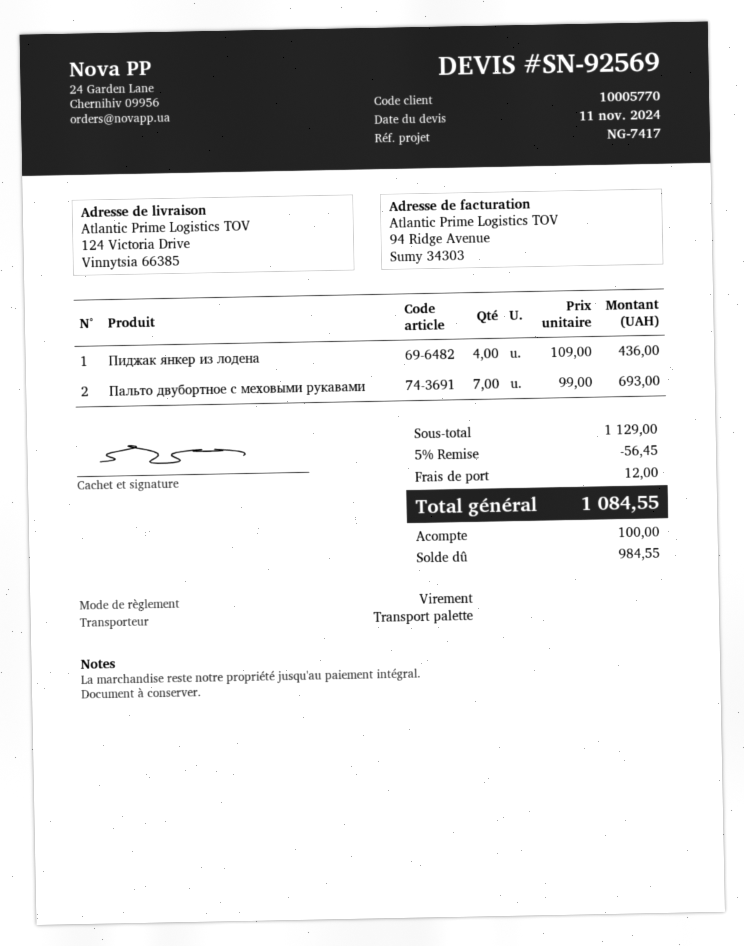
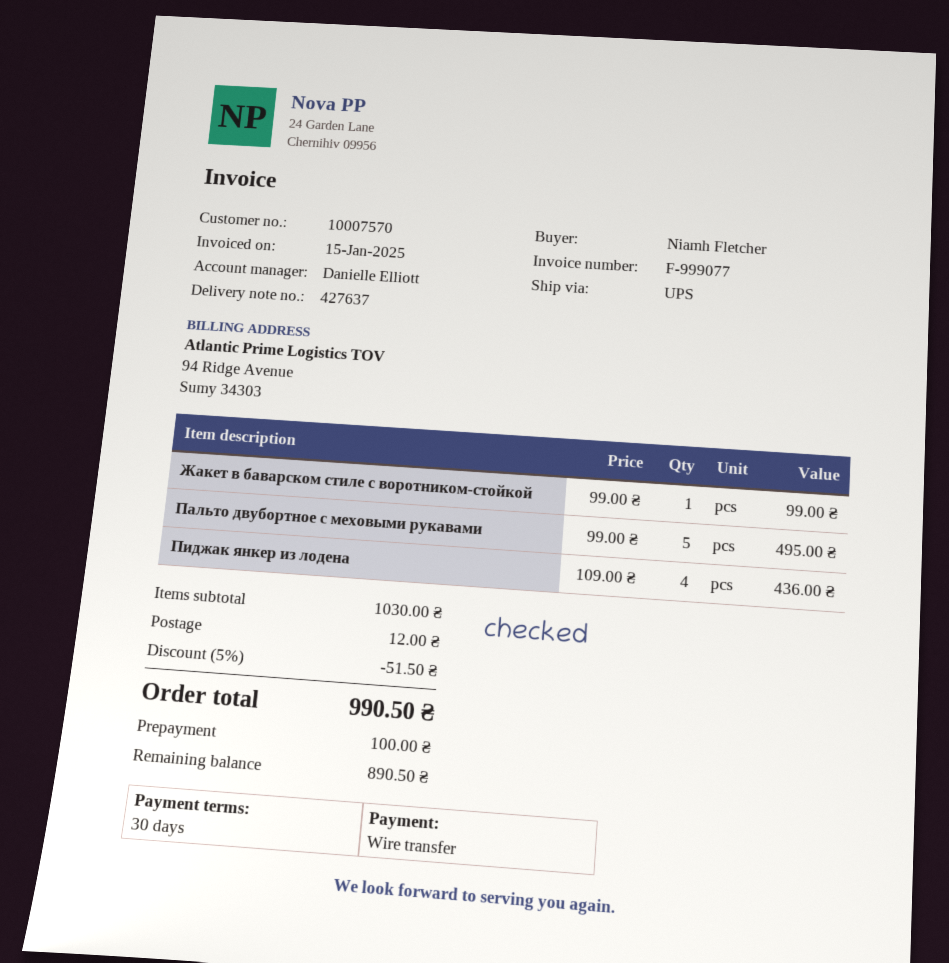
customer number: 10005770 -> 10007570
shipping method: pallet freight -> UPS
Пальто двубортное с меховыми рукавами: 7 x 99.00 = 693.00 -> 5 x 99.00 = 495.00
Жакет в баварском стиле с воротником-стойкой: none -> 1 x 99.00 = 99.00
subtotal: 1129.00 -> 1030.00
discount: 5% = 56.45 -> 5% = 51.50
total: 1084.55 -> 990.50
balance: 984.55 -> 890.50

